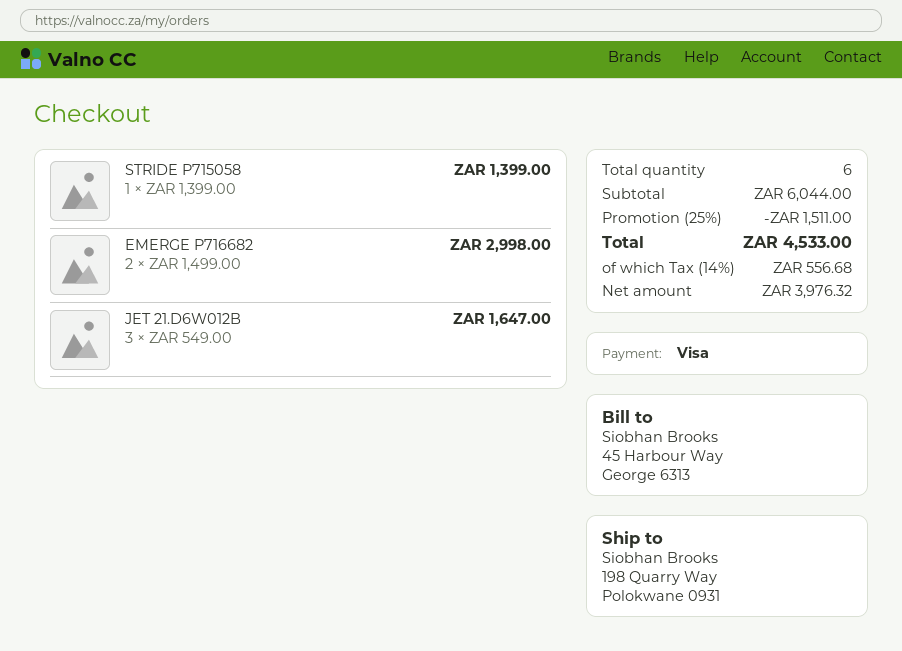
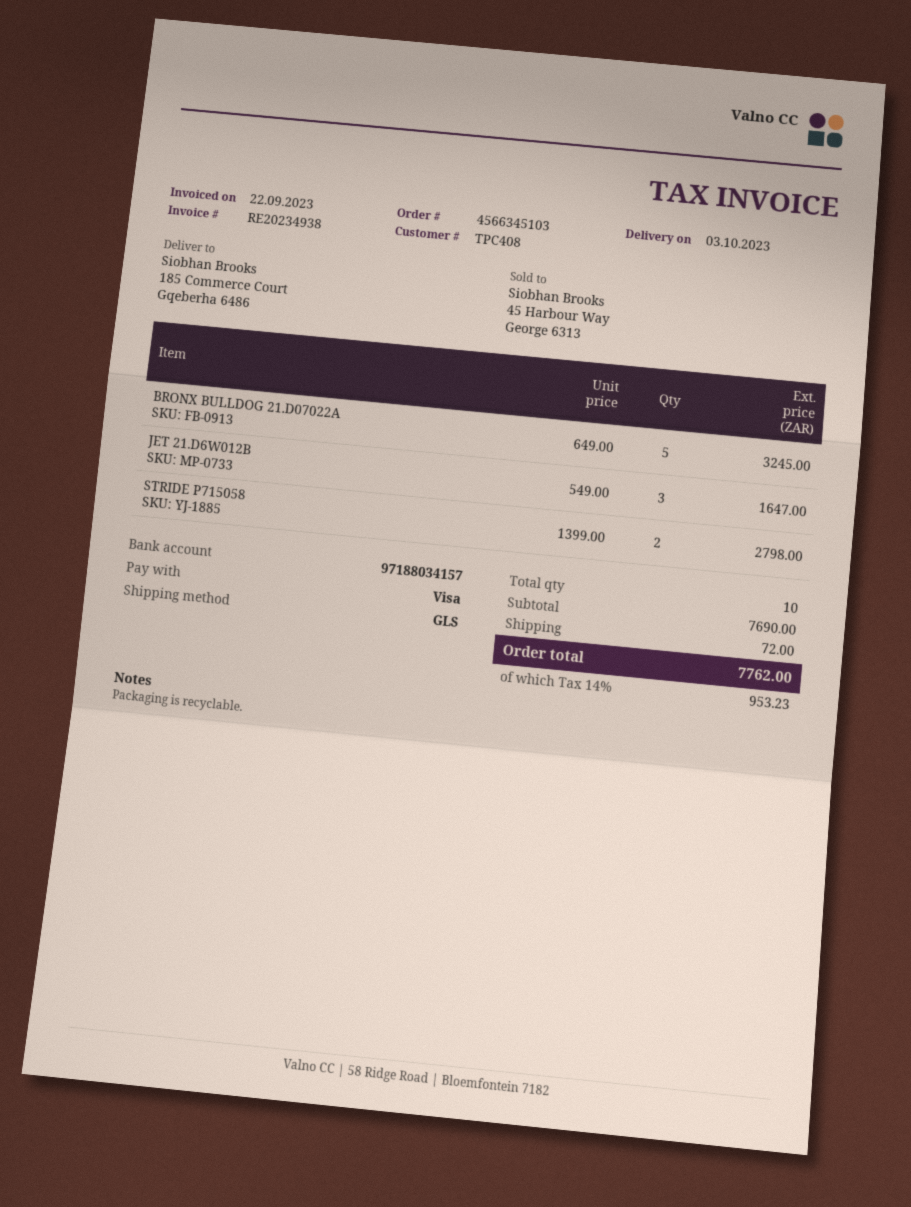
ship to: 198 Quarry Way, Polokwane 0931 -> 185 Commerce Court, Gqeberha 6486
STRIDE P715058: 1 x 1399.00 = 1399.00 -> 2 x 1399.00 = 2798.00
EMERGE P716682: 2 x 1499.00 = 2998.00 -> none
BRONX BULLDOG 21.D07022A: none -> 5 x 649.00 = 3245.00
total quantity: 6 -> 10
subtotal: 6044.00 -> 7690.00
discount: 25% = 1511.00 -> none
shipping: none -> 72.00
tax: 14% = 556.68 -> 14% = 953.23
total: 4533.00 -> 7762.00

